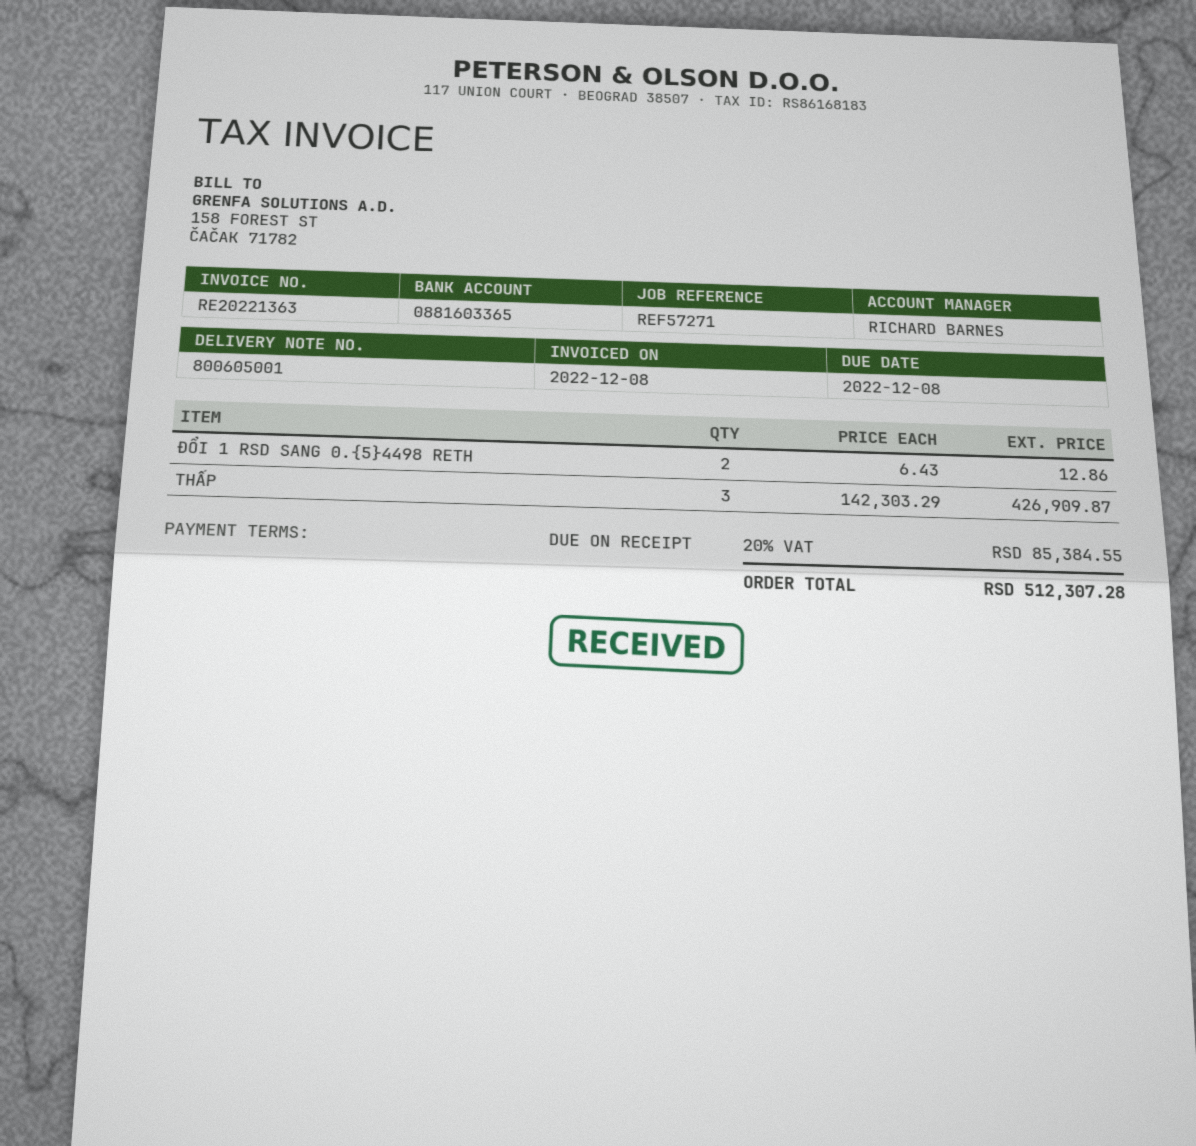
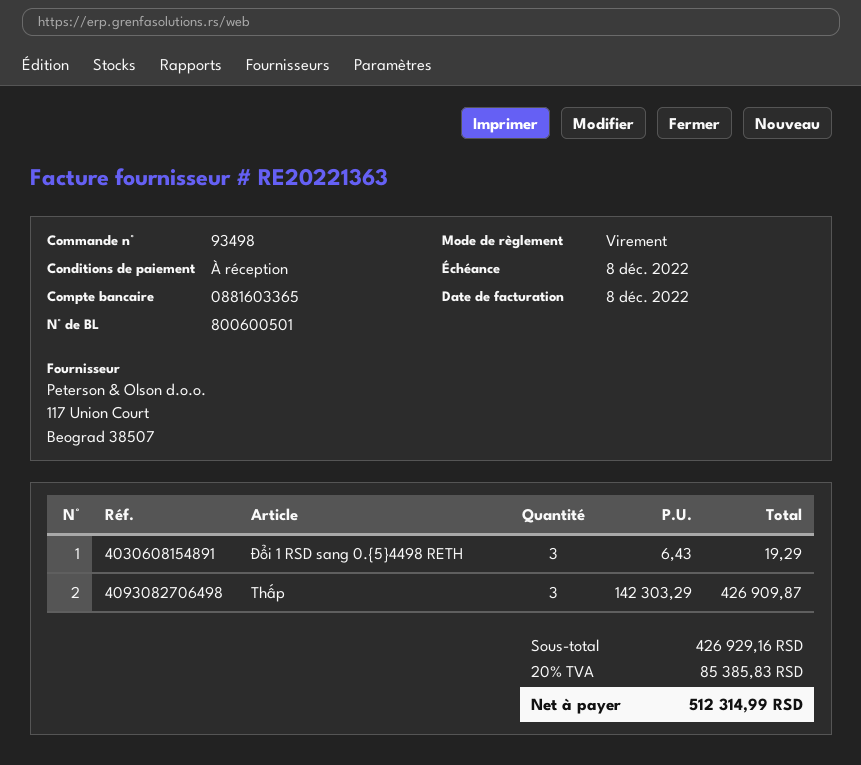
delivery note number: 800605001 -> 800600501
ĐỔI 1 RSD SANG 0.{5}4498 RETH: 2 x 6.43 = 12.86 -> 3 x 6.43 = 19.29
tax: 20% = 85384.55 -> 20% = 85385.83
total: 512307.28 -> 512314.99

